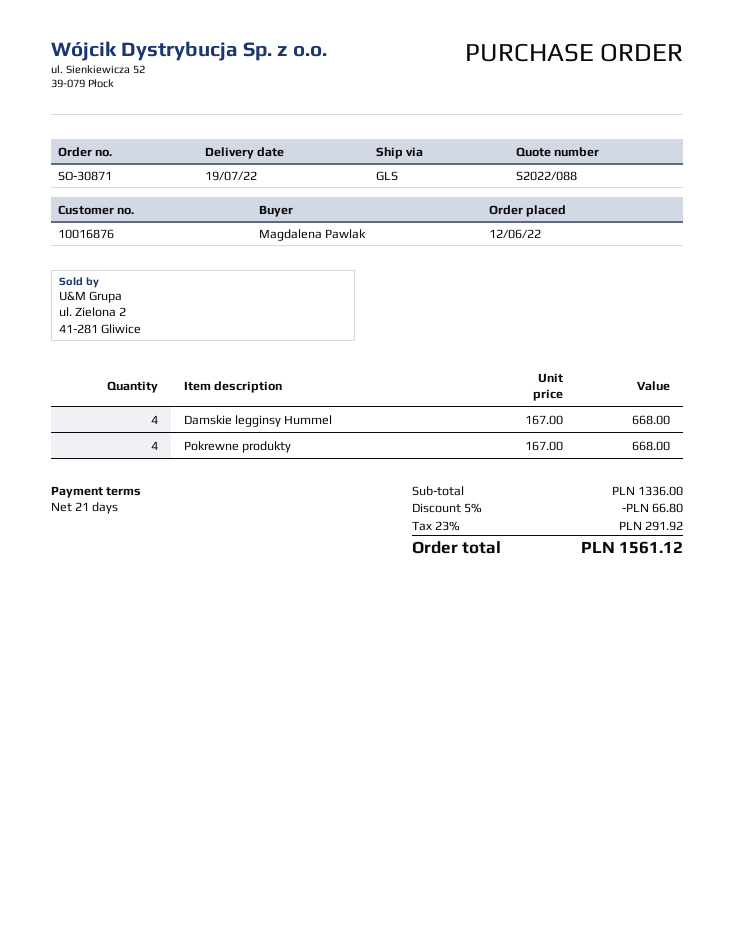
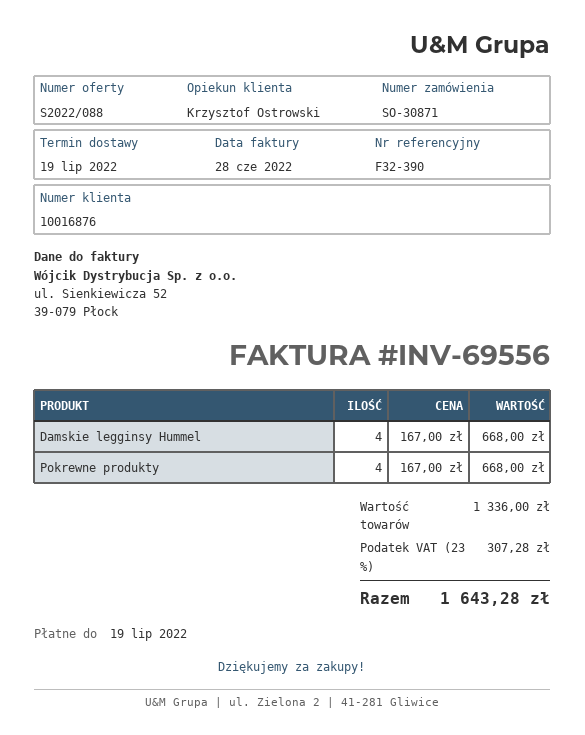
discount: 5% = 66.80 -> none
tax: 23% = 291.92 -> 23% = 307.28
total: 1561.12 -> 1643.28

